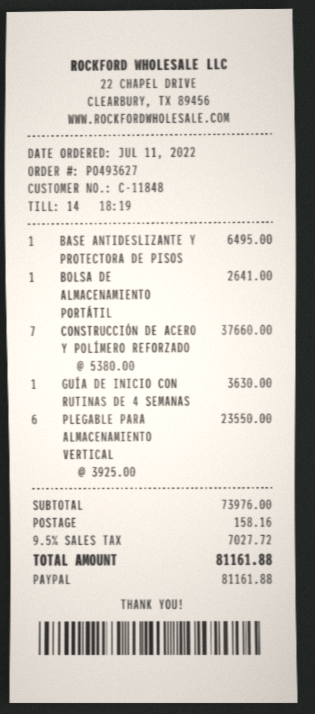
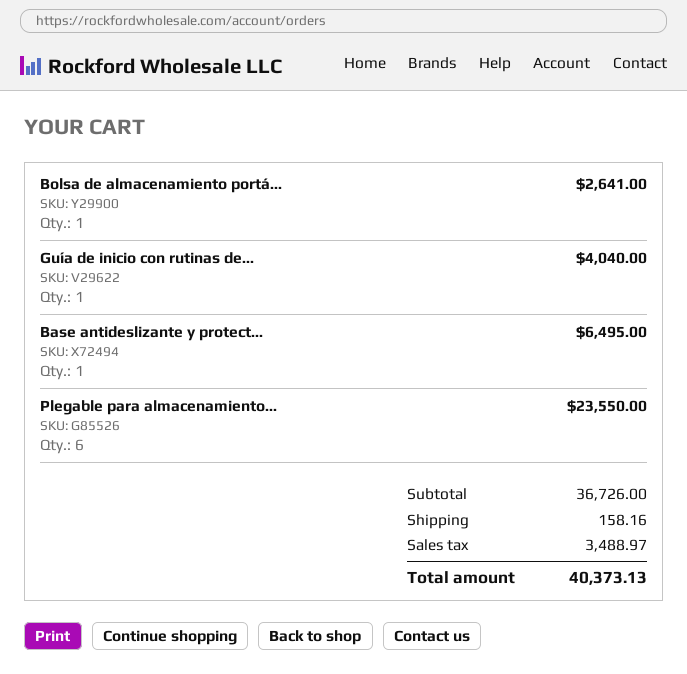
CONSTRUCCIÓN DE ACERO Y POLÍMERO REFORZADO: 7 for 37660.00 -> none
GUÍA DE INICIO CON RUTINAS DE 4 SEMANAS: 1 for 3630.00 -> 1 for 4040.00
subtotal: 73976.00 -> 36726.00
tax: 7027.72 -> 3488.97
total: 81161.88 -> 40373.13

